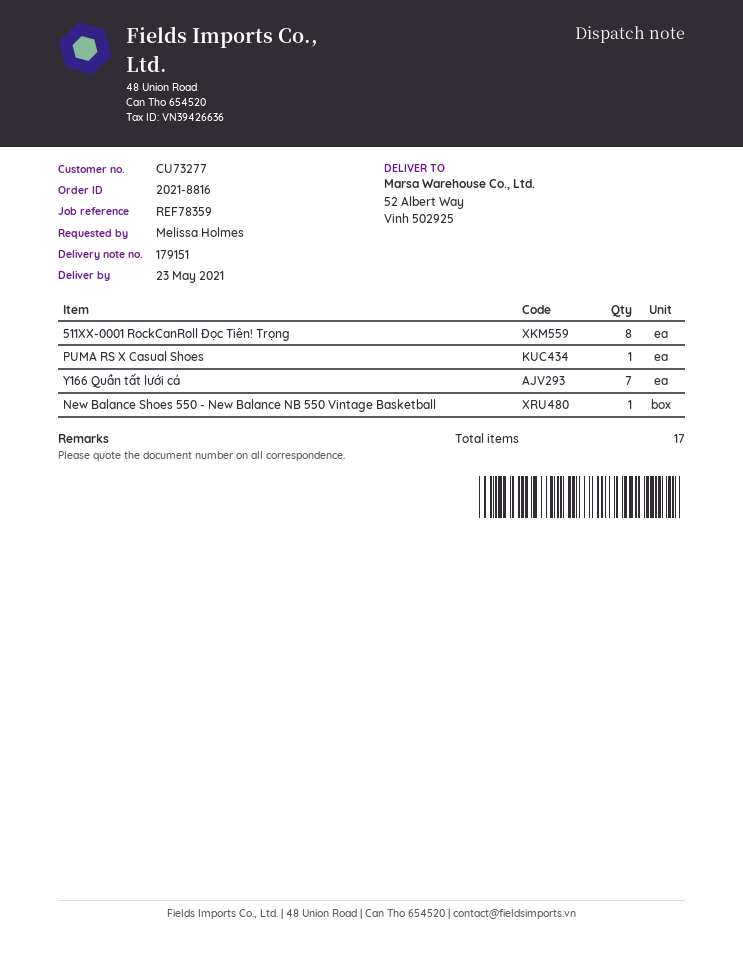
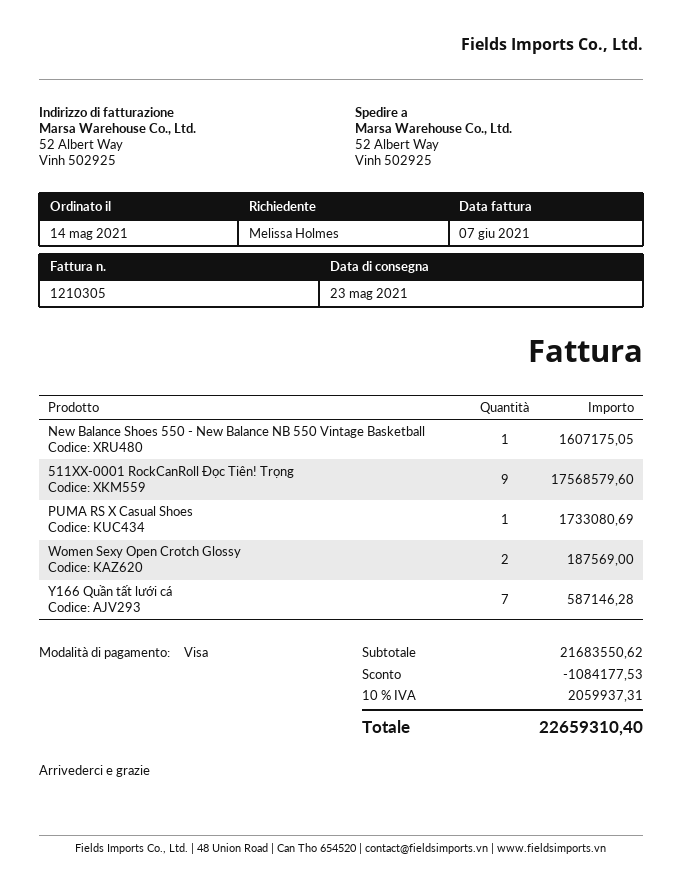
511XX-0001 RockCanRoll Đọc Tiên! Trọng: 8 -> 9
Women Sexy Open Crotch Glossy: none -> 2

